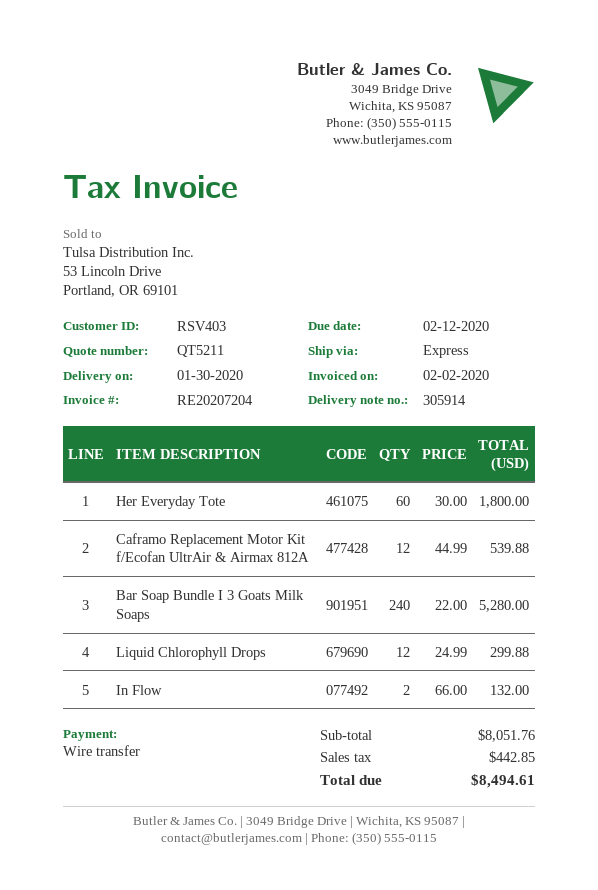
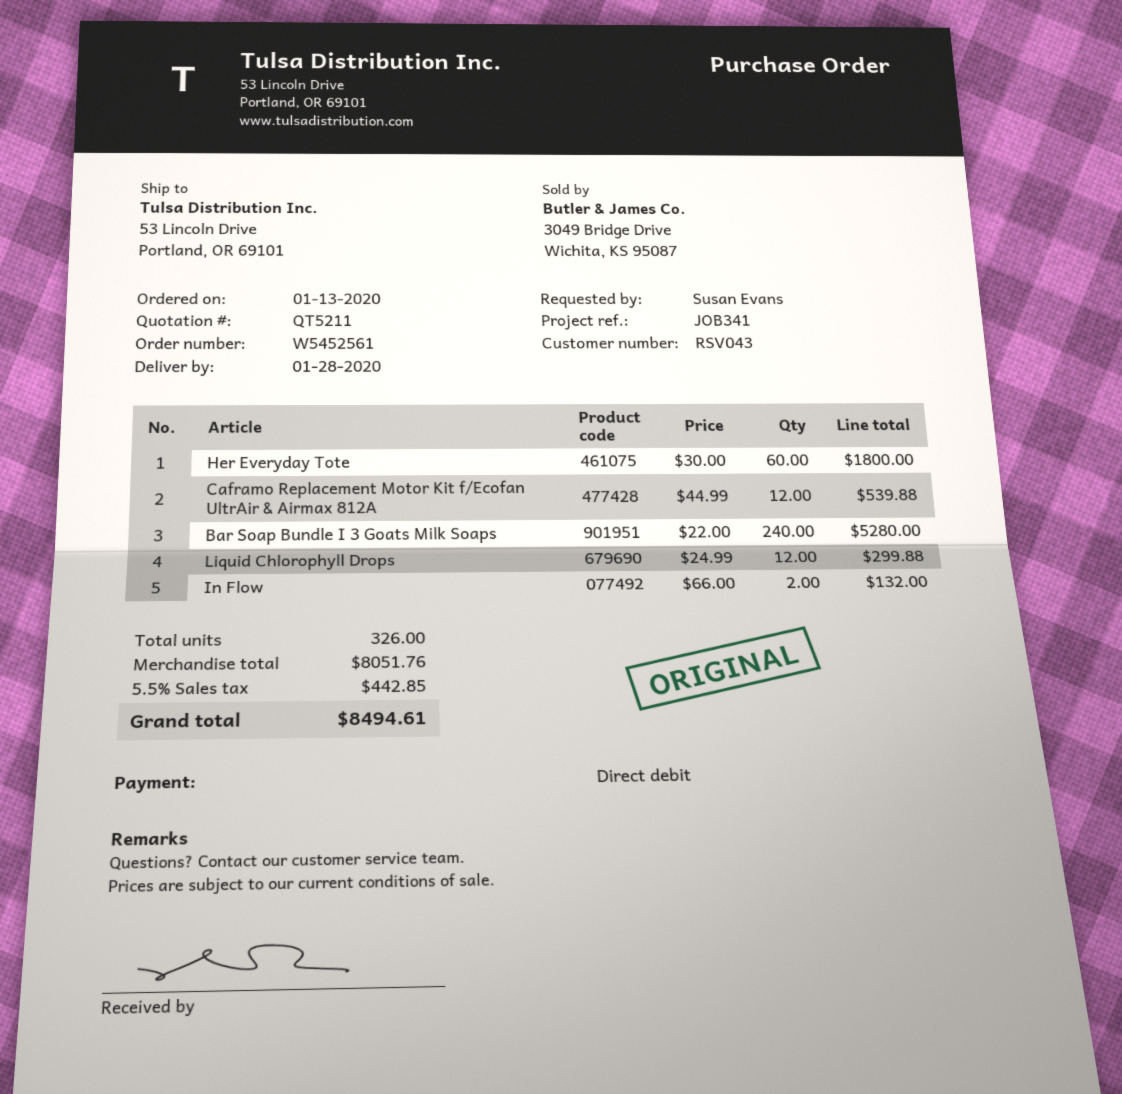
delivery date: 2020-01-30 -> 2020-01-28
customer number: RSV403 -> RSV043
payment method: bank transfer -> direct debit

